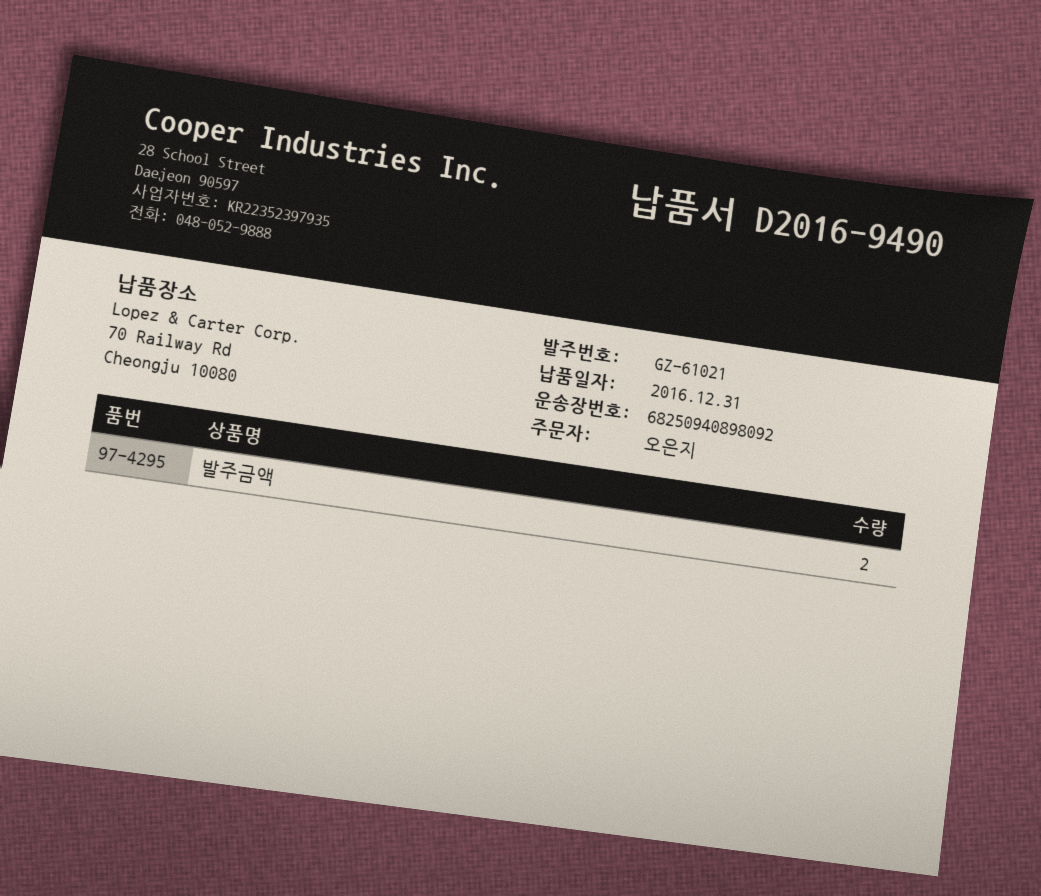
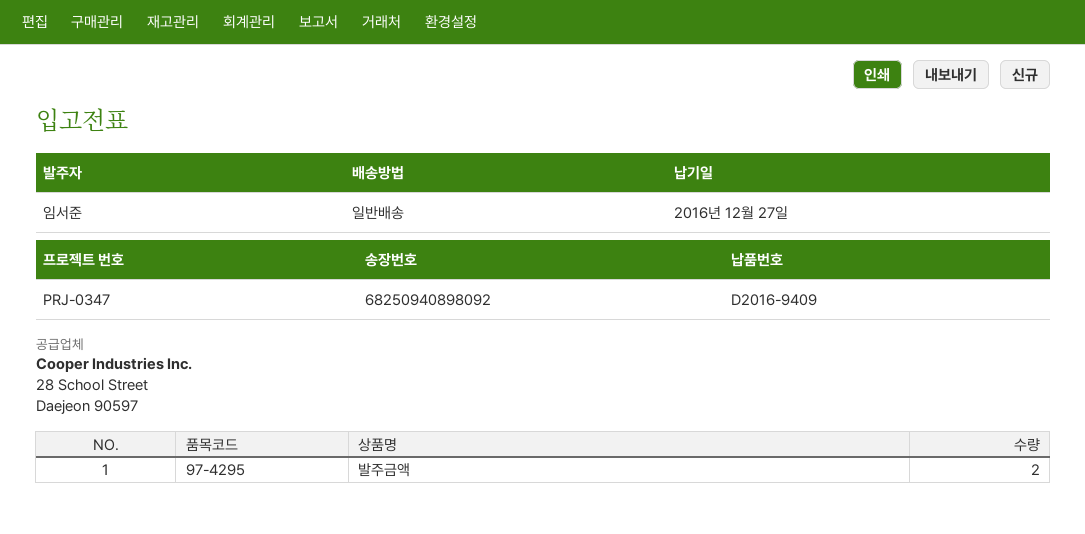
delivery note number: D2016-9490 -> D2016-9409
delivery date: 2016-12-31 -> 2016-12-27
ordered by: 오은지 -> 임서준

